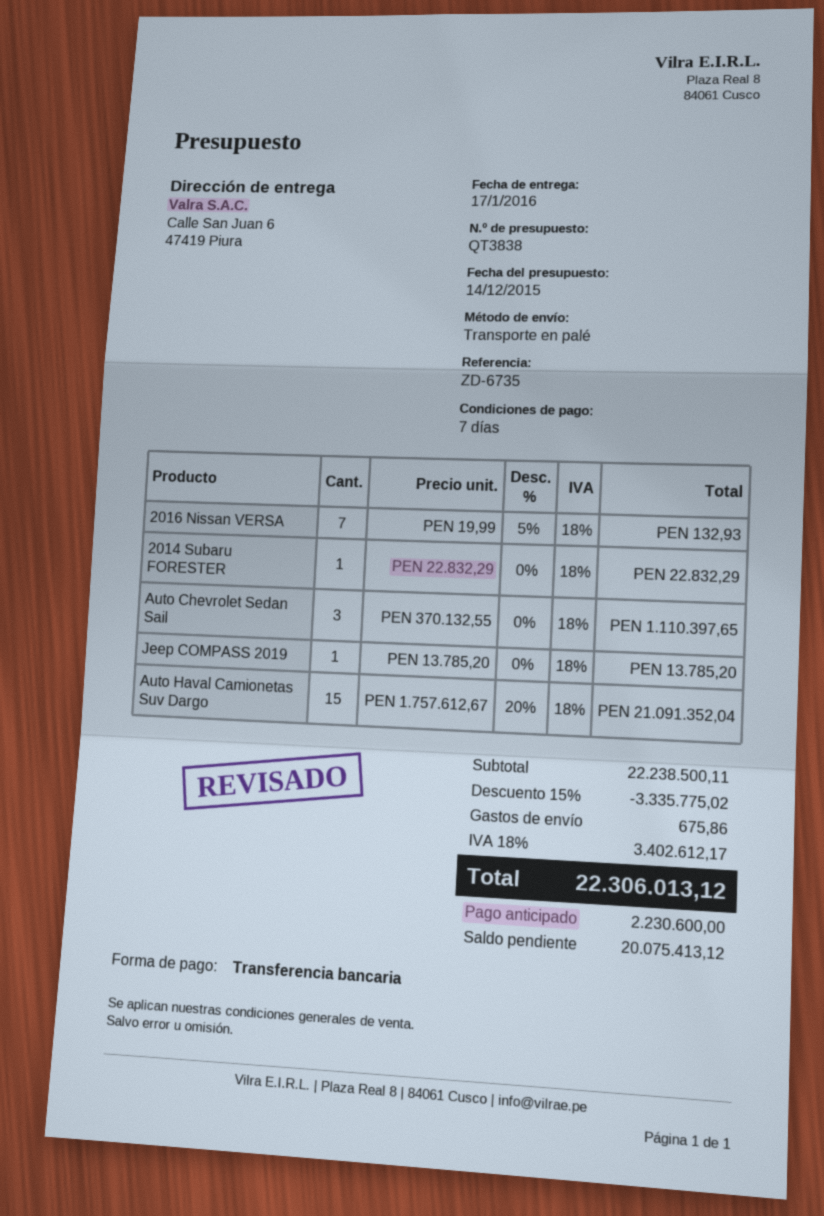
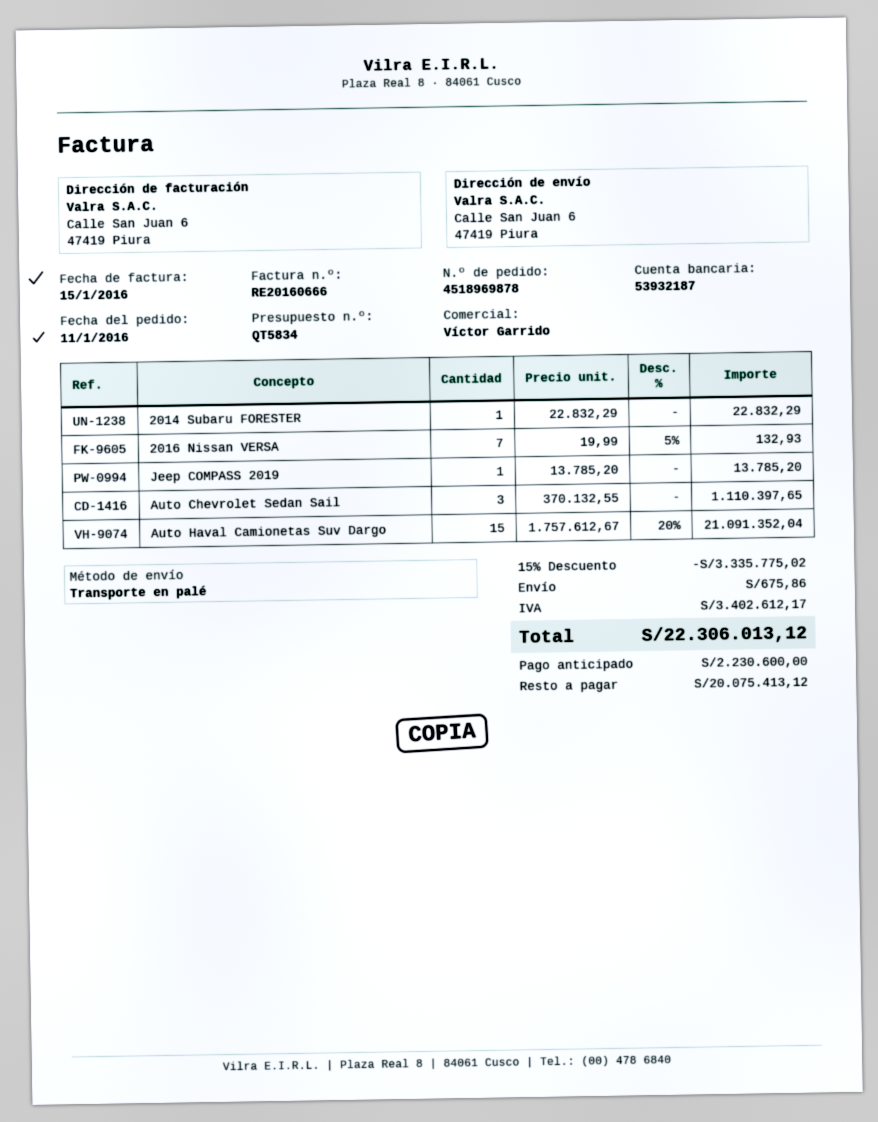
quote number: QT3838 -> QT5834

